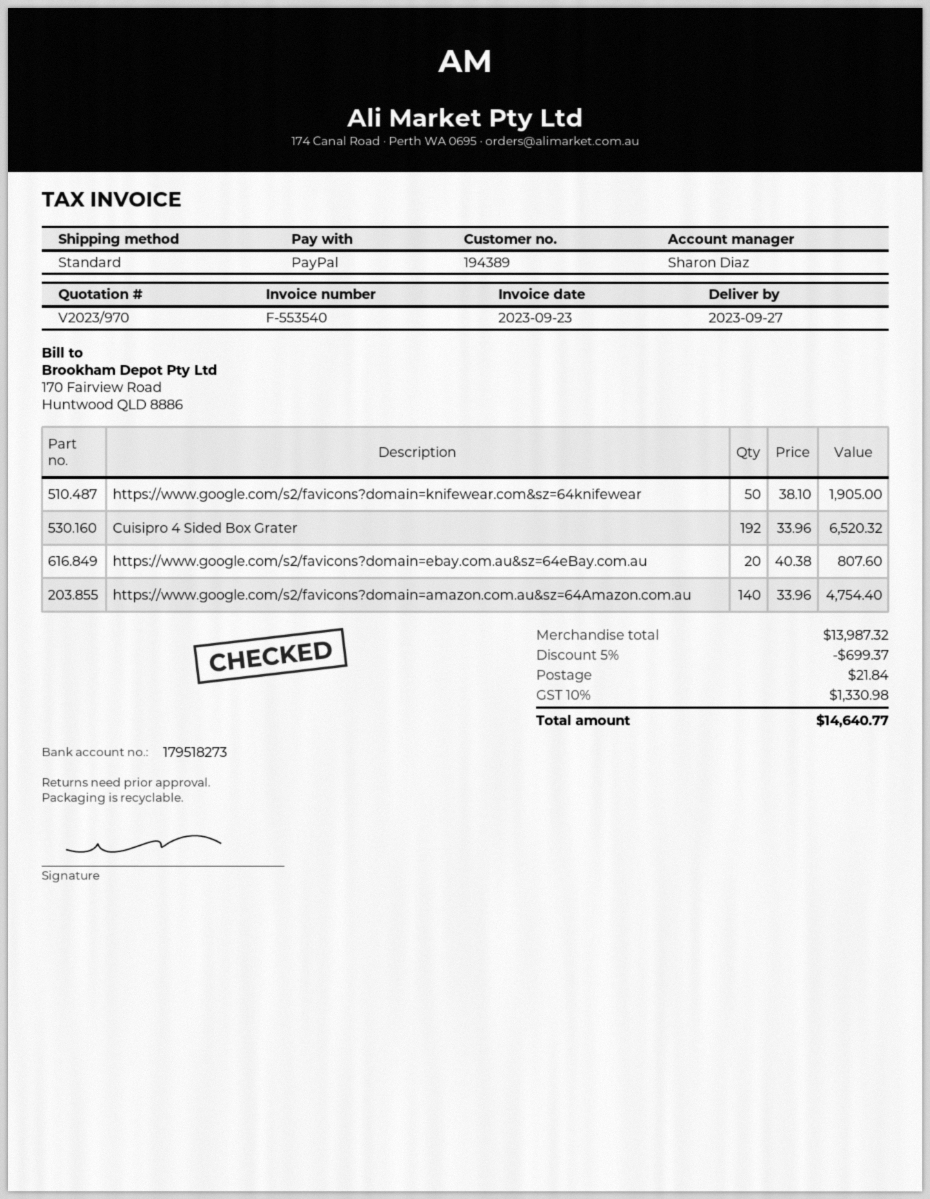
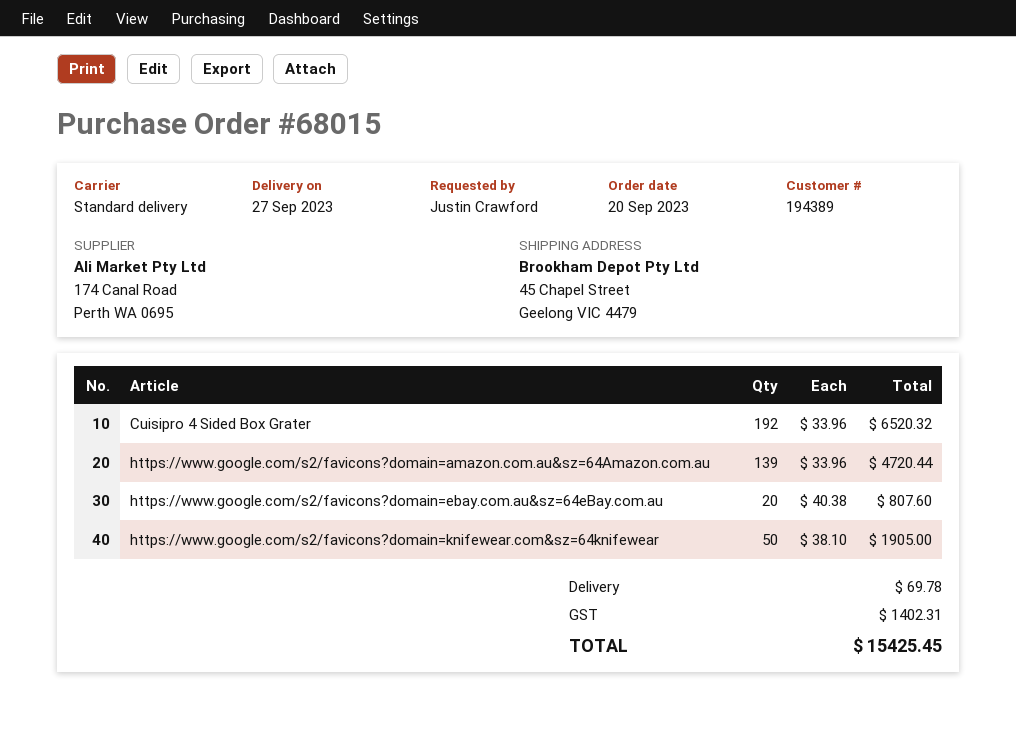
https://www.google.com/s2/favicons?domain=amazon.com.au&sz=64Amazon.com.au: 140 x 33.96 = 4754.40 -> 139 x 33.96 = 4720.44
discount: 5% = 699.37 -> none
shipping: 21.84 -> 69.78
tax: 1330.98 -> 1402.31
total: 14640.77 -> 15425.45

